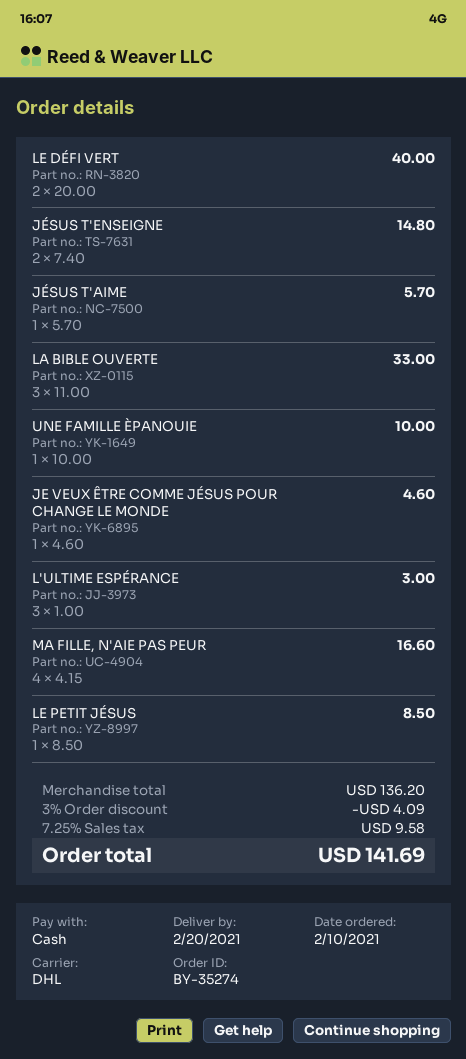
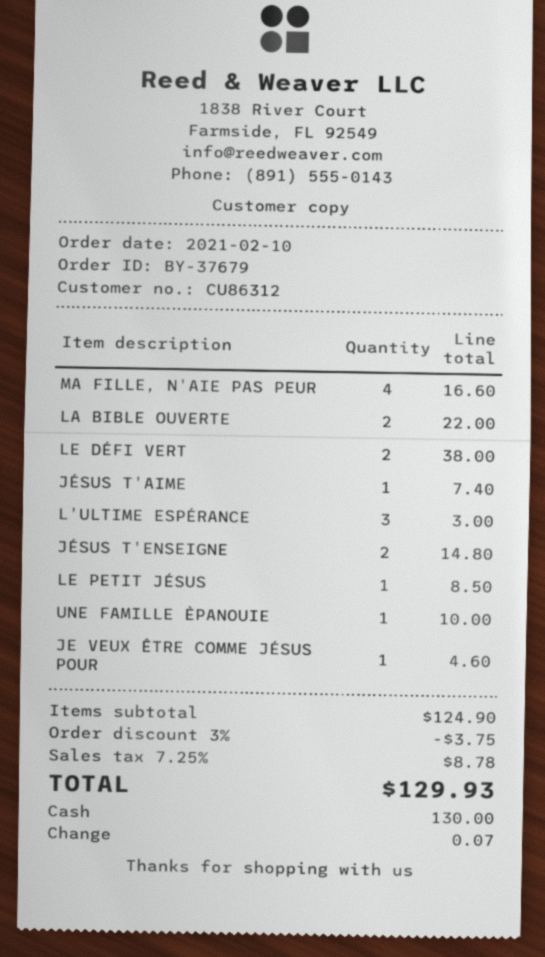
order number: BY-35274 -> BY-37679
LE DÉFI VERT: 2 for 40.00 -> 2 for 38.00
JÉSUS T'AIME: 1 for 5.70 -> 1 for 7.40
LA BIBLE OUVERTE: 3 for 33.00 -> 2 for 22.00
subtotal: 136.20 -> 124.90
discount: 3% = 4.09 -> 3% = 3.75
tax: 7.25% = 9.58 -> 7.25% = 8.78
total: 141.69 -> 129.93

